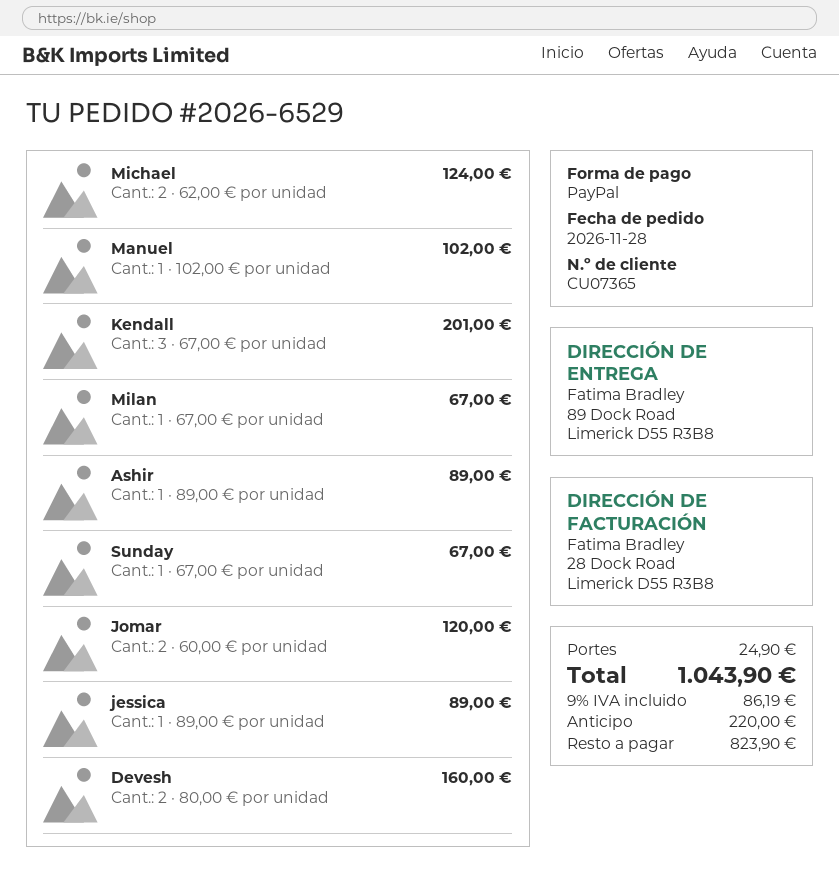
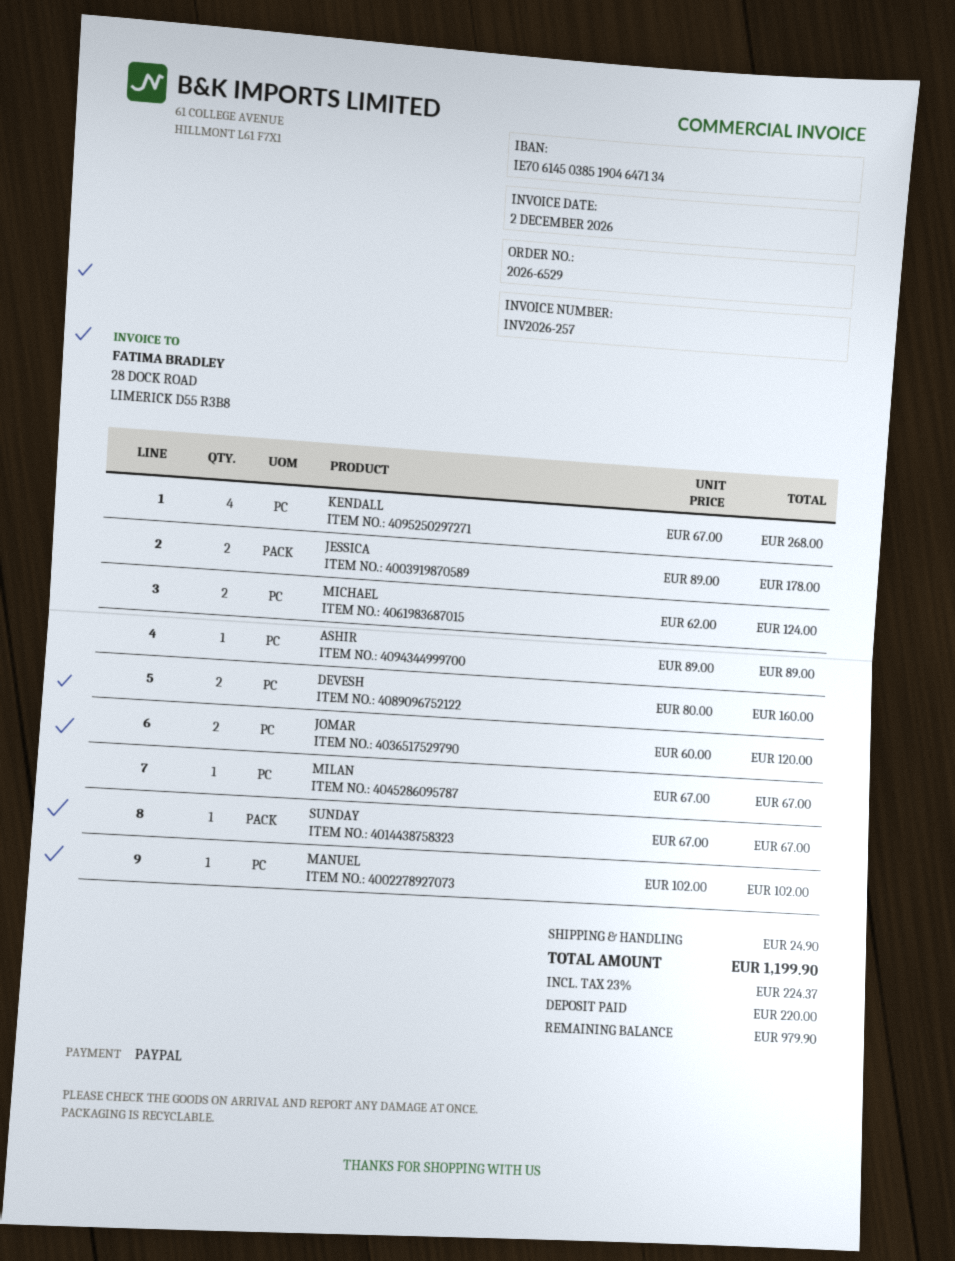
Kendall: 3 x 67.00 = 201.00 -> 4 x 67.00 = 268.00
jessica: 1 x 89.00 = 89.00 -> 2 x 89.00 = 178.00
tax: 9% = 86.19 -> 23% = 224.37
total: 1043.90 -> 1199.90
balance: 823.90 -> 979.90

